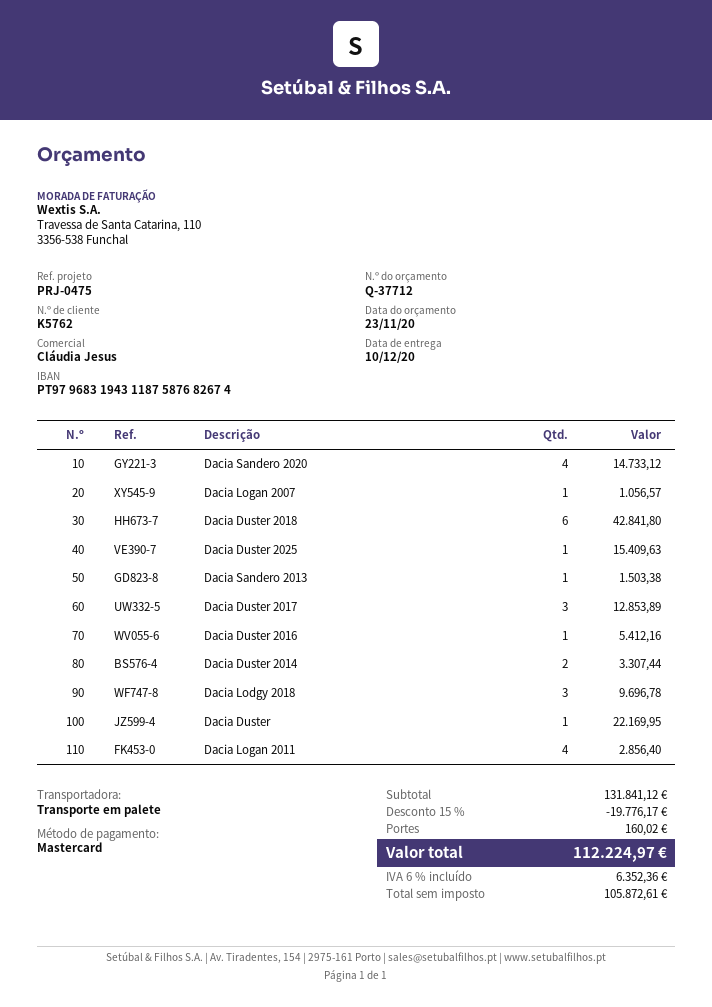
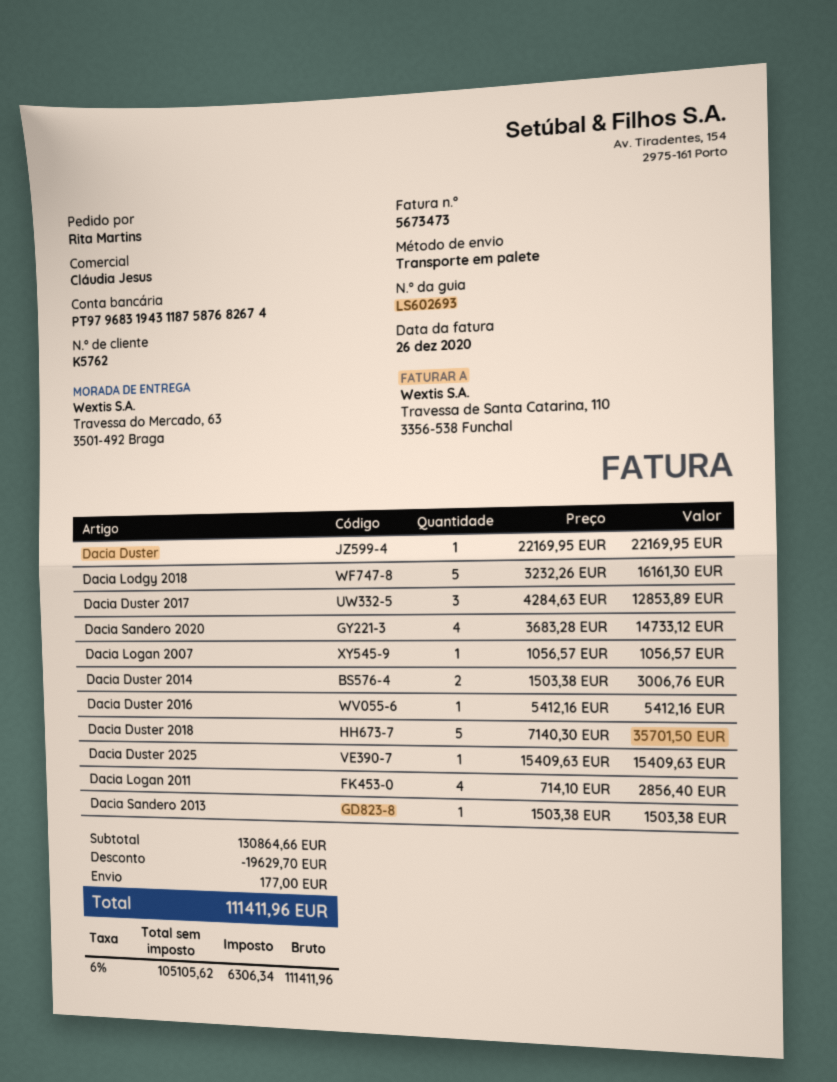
Dacia Duster 2018: 6 for 42841.80 -> 5 for 35701.50
Dacia Duster 2014: 2 for 3307.44 -> 2 for 3006.76
Dacia Lodgy 2018: 3 for 9696.78 -> 5 for 16161.30
subtotal: 131841.12 -> 130864.66
discount: 19776.17 -> 19629.70
shipping: 160.02 -> 177.00
net: 105872.61 -> 105105.62
tax: 6% = 6352.36 -> 6% = 6306.34
total: 112224.97 -> 111411.96

